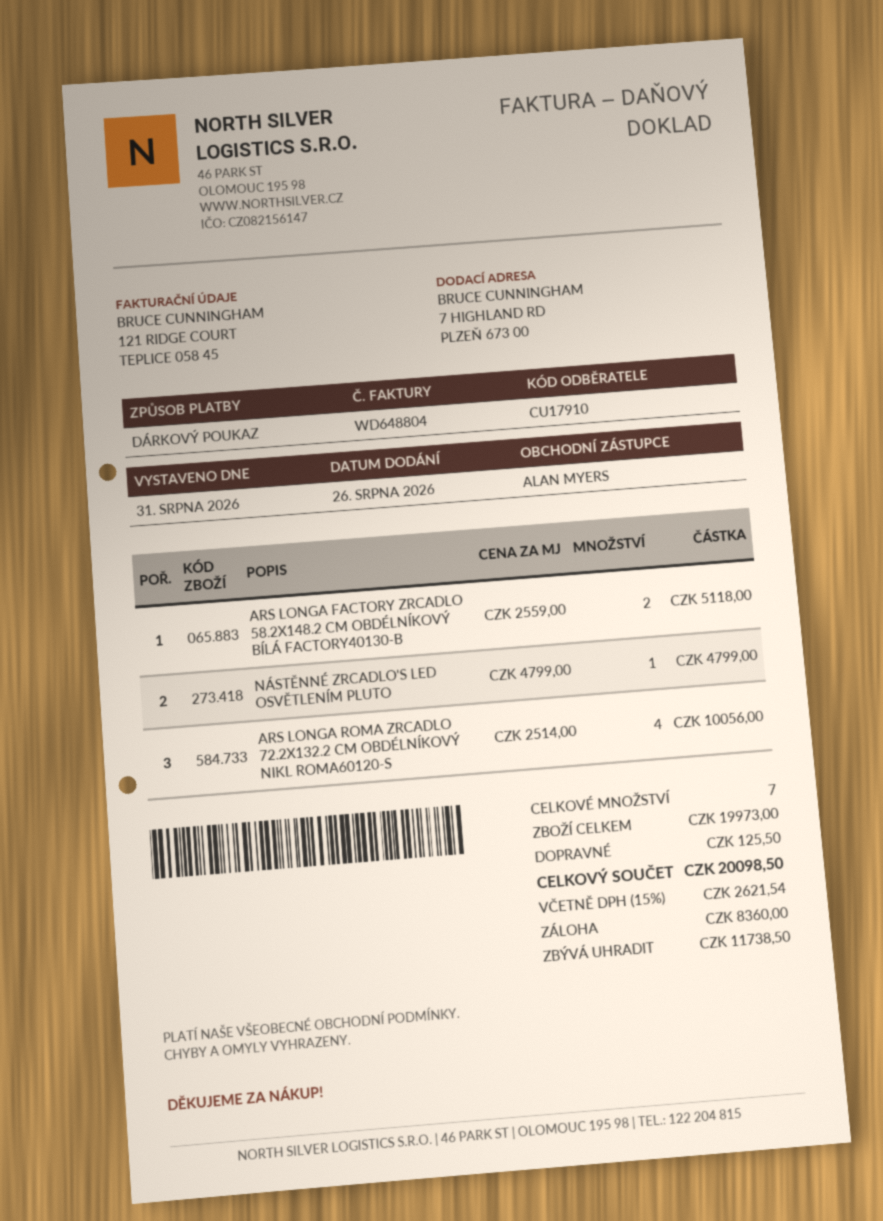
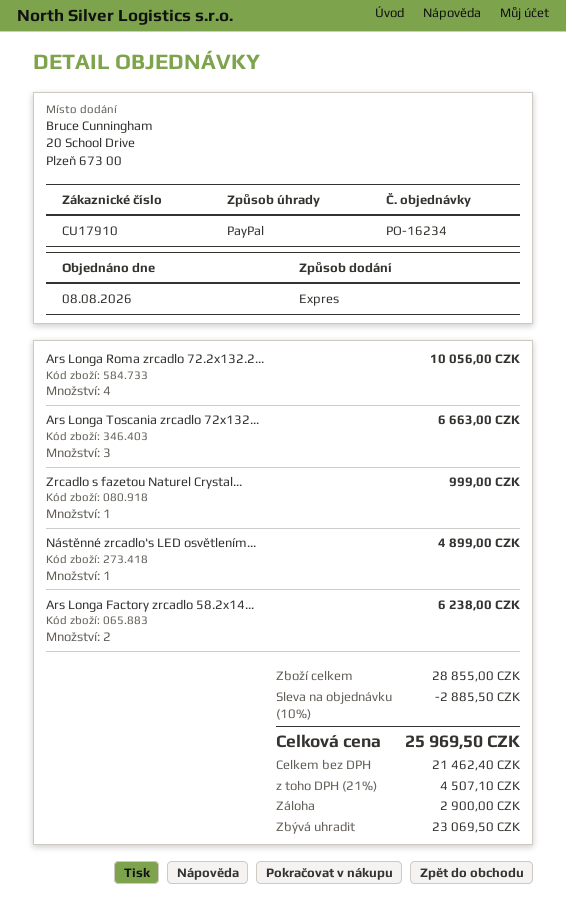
payment method: gift card -> PayPal
ship to: 7 HIGHLAND RD, PLZEŇ 673 00 -> 20 School Drive, Plzeň 673 00
ARS LONGA FACTORY ZRCADLO 58.2X148.2 CM OBDÉLNÍKOVÝ BÍLÁ FACTORY40130-B: 2 for 5118.00 -> 2 for 6238.00
NÁSTĚNNÉ ZRCADLO'S LED OSVĚTLENÍM PLUTO: 1 for 4799.00 -> 1 for 4899.00
Ars Longa Toscania zrcadlo 72x132...: none -> 3 for 6663.00
Zrcadlo s fazetou Naturel Crystal...: none -> 1 for 999.00
subtotal: 19973.00 -> 28855.00
discount: none -> 10% = 2885.50
shipping: 125.50 -> none
tax: 15% = 2621.54 -> 21% = 4507.10
total: 20098.50 -> 25969.50
deposit: 8360.00 -> 2900.00
balance: 11738.50 -> 23069.50

